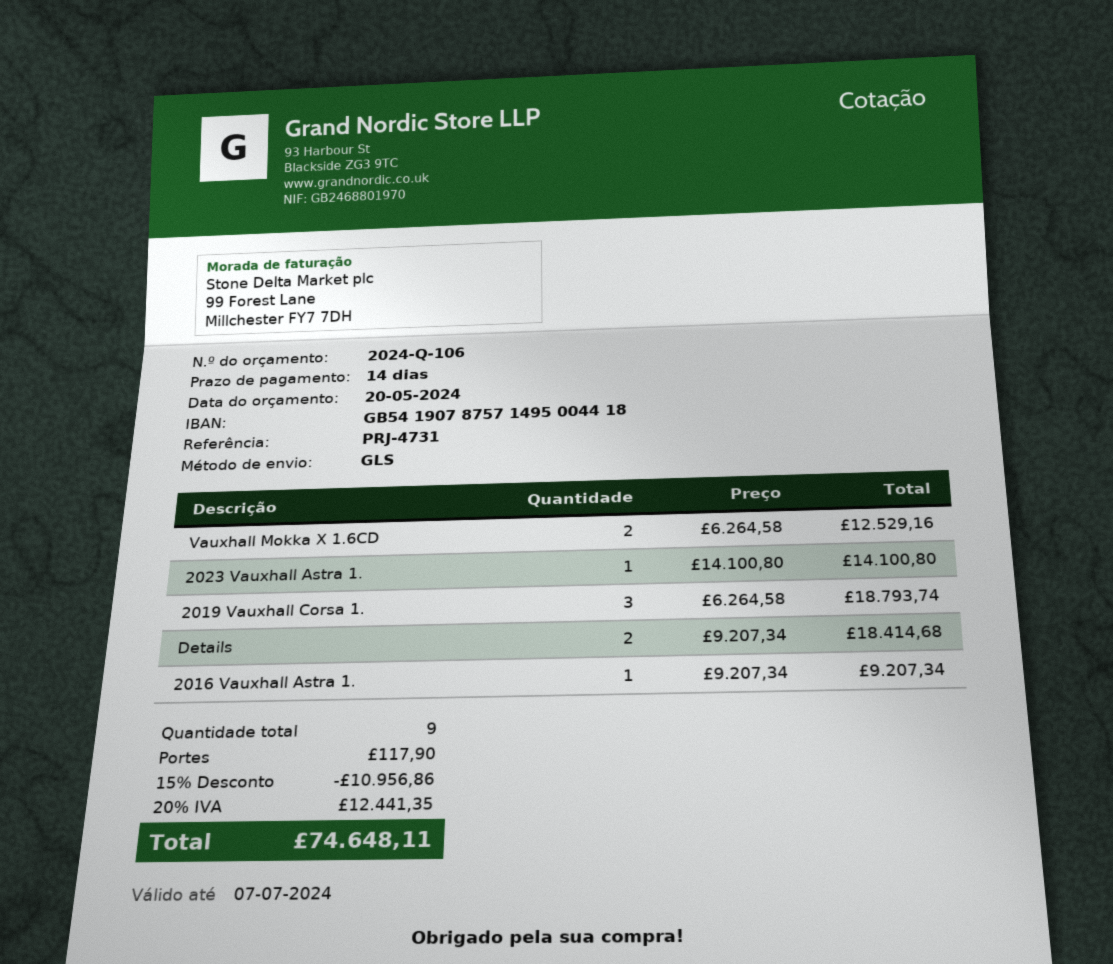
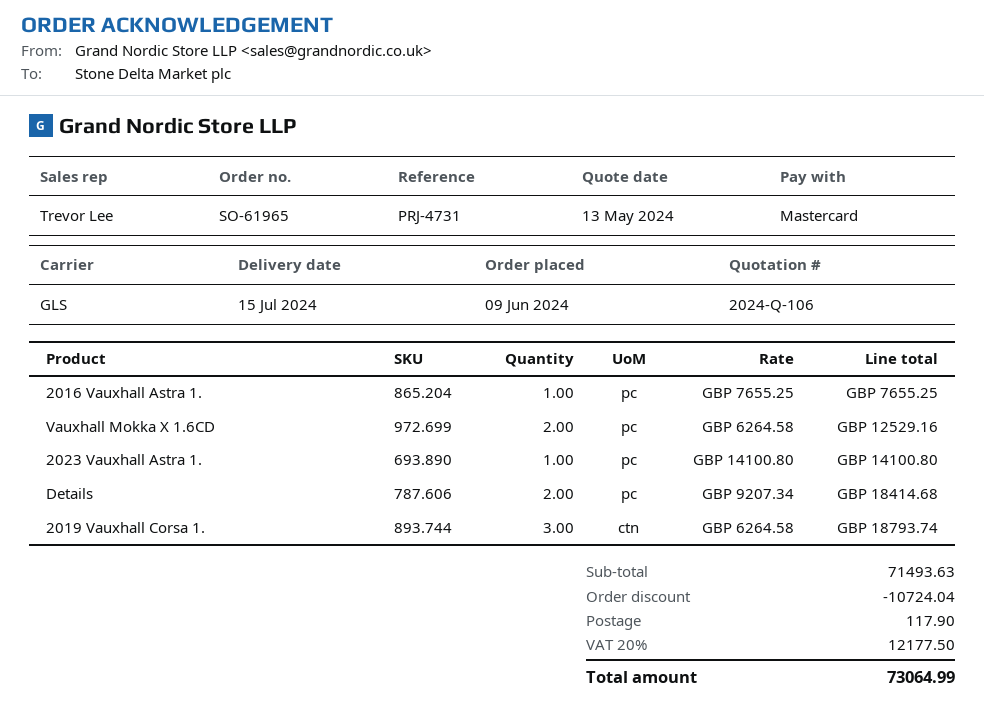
quote date: 2024-05-20 -> 2024-05-13
2016 Vauxhall Astra 1.: 1 x 9207.34 = 9207.34 -> 1 x 7655.25 = 7655.25
discount: 10956.86 -> 10724.04
tax: 20% = 12441.35 -> 20% = 12177.50
total: 74648.11 -> 73064.99

